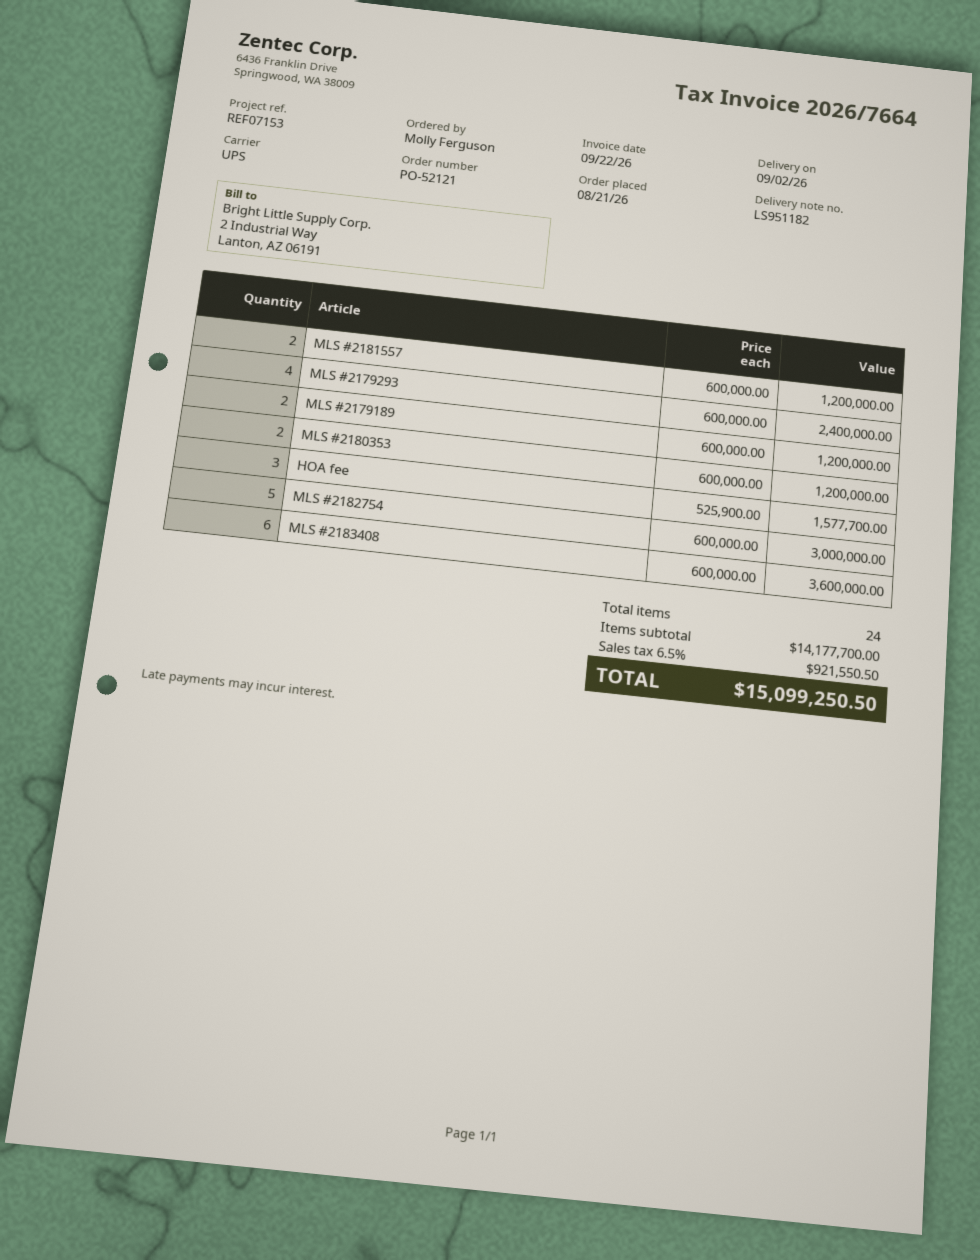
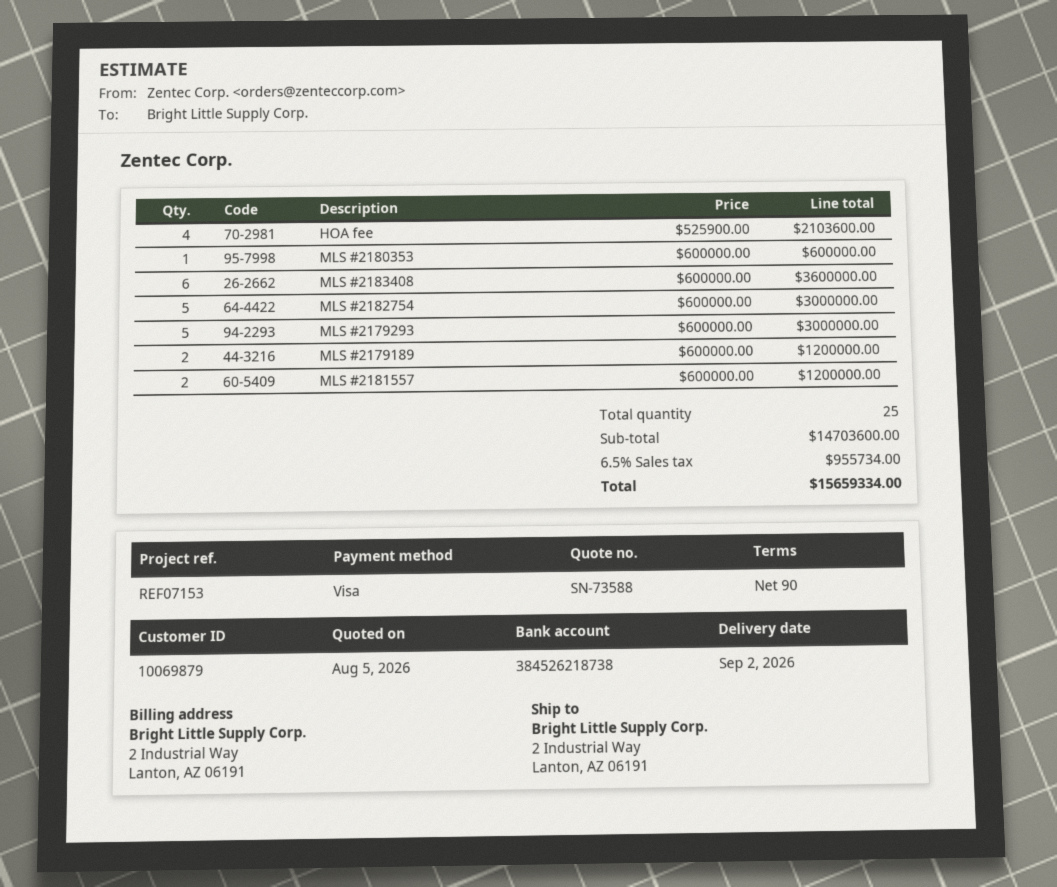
MLS #2179293: 4 x 600000.00 = 2400000.00 -> 5 x 600000.00 = 3000000.00
MLS #2180353: 2 x 600000.00 = 1200000.00 -> 1 x 600000.00 = 600000.00
HOA fee: 3 x 525900.00 = 1577700.00 -> 4 x 525900.00 = 2103600.00
total quantity: 24 -> 25
subtotal: 14177700.00 -> 14703600.00
tax: 6.5% = 921550.50 -> 6.5% = 955734.00
total: 15099250.50 -> 15659334.00

